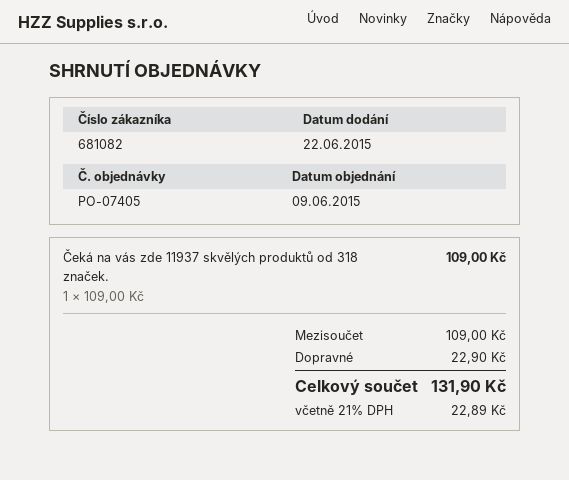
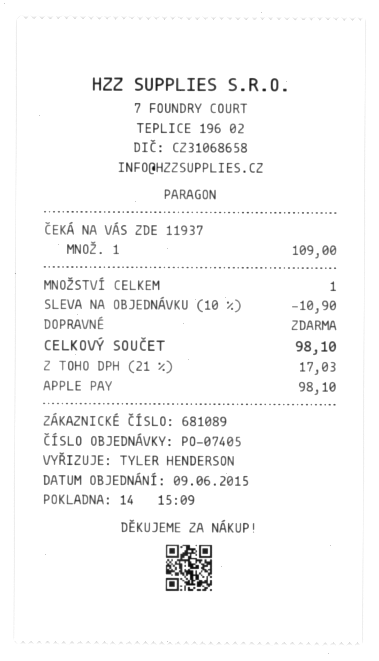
customer number: 681082 -> 681089
discount: none -> 10% = 10.90
shipping: 22.90 -> 0.00
tax: 21% = 22.89 -> 21% = 17.03
total: 131.90 -> 98.10

